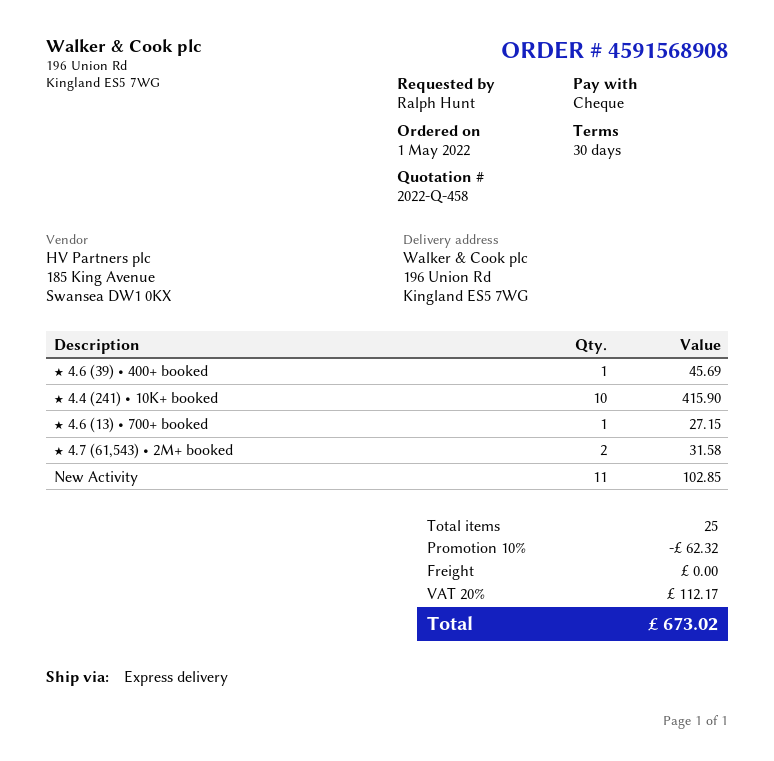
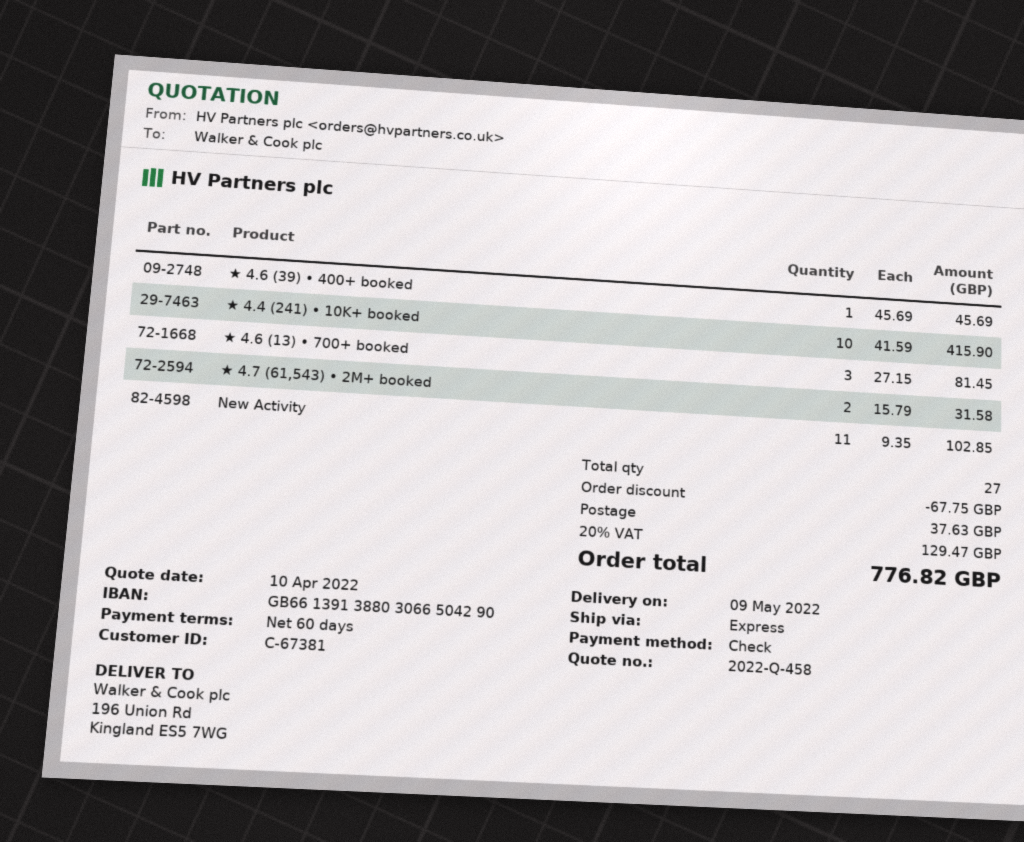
payment terms: 30 days -> 60 days
★ 4.6 (13) • 700+ booked: 1 for 27.15 -> 3 for 81.45
total quantity: 25 -> 27
discount: 62.32 -> 67.75
shipping: 0.00 -> 37.63
tax: 20% = 112.17 -> 20% = 129.47
total: 673.02 -> 776.82

